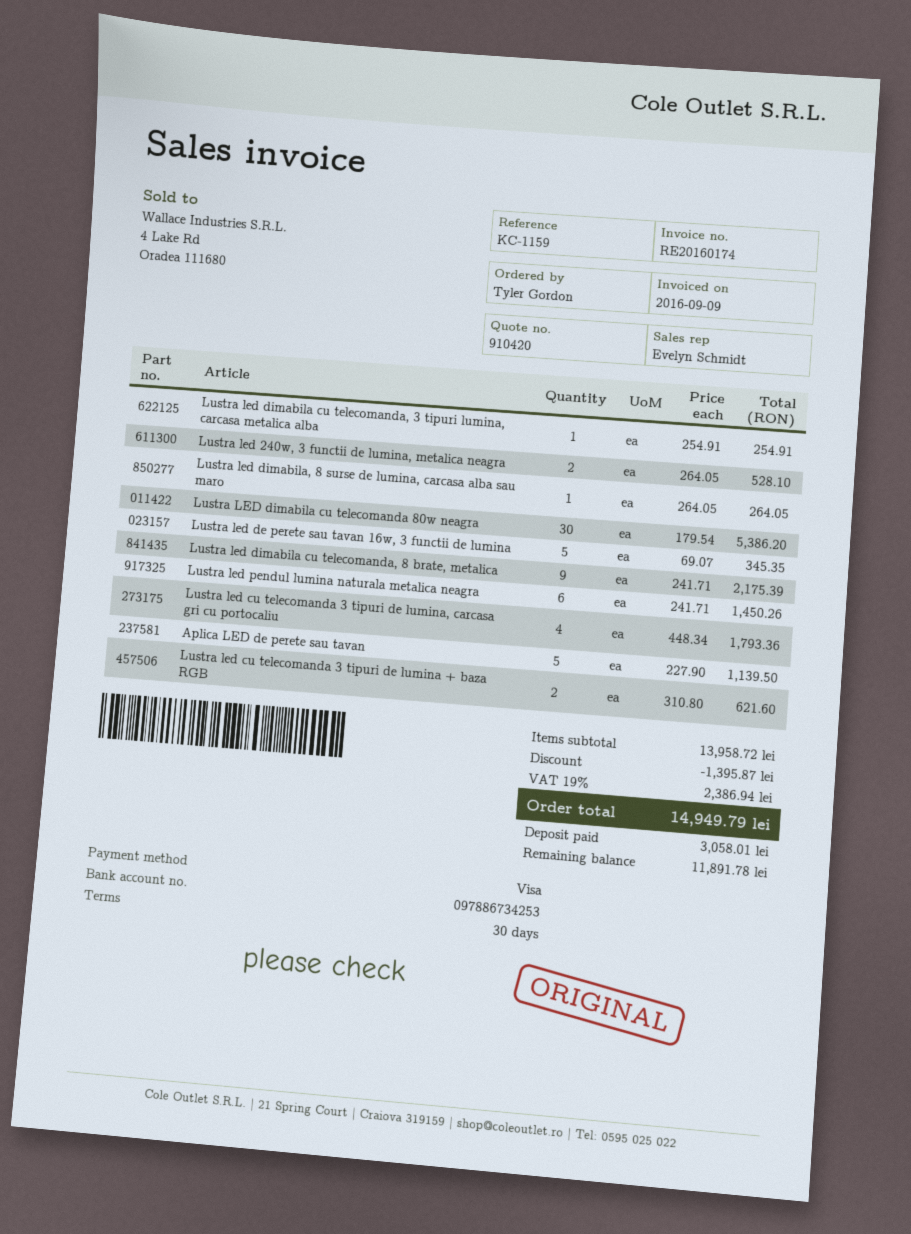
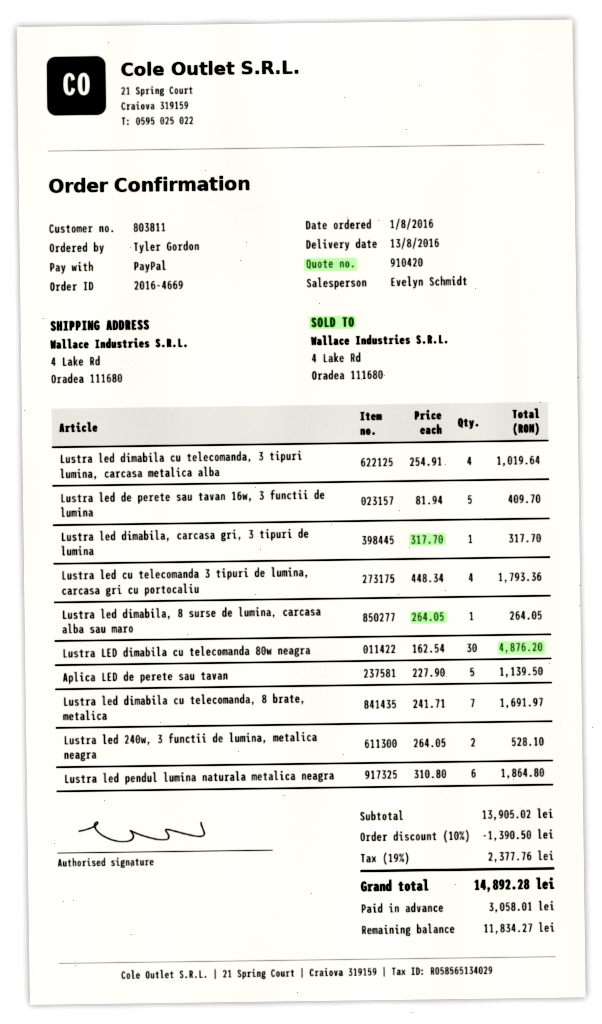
payment method: Visa -> PayPal
Lustra led dimabila cu telecomanda, 3 tipuri lumina, carcasa metalica alba: 1 x 254.91 = 254.91 -> 4 x 254.91 = 1019.64
Lustra LED dimabila cu telecomanda 80w neagra: 30 x 179.54 = 5386.20 -> 30 x 162.54 = 4876.20
Lustra led de perete sau tavan 16w, 3 functii de lumina: 5 x 69.07 = 345.35 -> 5 x 81.94 = 409.70
Lustra led dimabila cu telecomanda, 8 brate, metalica: 9 x 241.71 = 2175.39 -> 7 x 241.71 = 1691.97
Lustra led pendul lumina naturala metalica neagra: 6 x 241.71 = 1450.26 -> 6 x 310.80 = 1864.80
Lustra led cu telecomanda 3 tipuri de lumina + baza RGB: 2 x 310.80 = 621.60 -> none
Lustra led dimabila, carcasa gri, 3 tipuri de lumina: none -> 1 x 317.70 = 317.70
subtotal: 13958.72 -> 13905.02
discount: 1395.87 -> 1390.50
tax: 19% = 2386.94 -> 19% = 2377.76
total: 14949.79 -> 14892.28
balance: 11891.78 -> 11834.27

